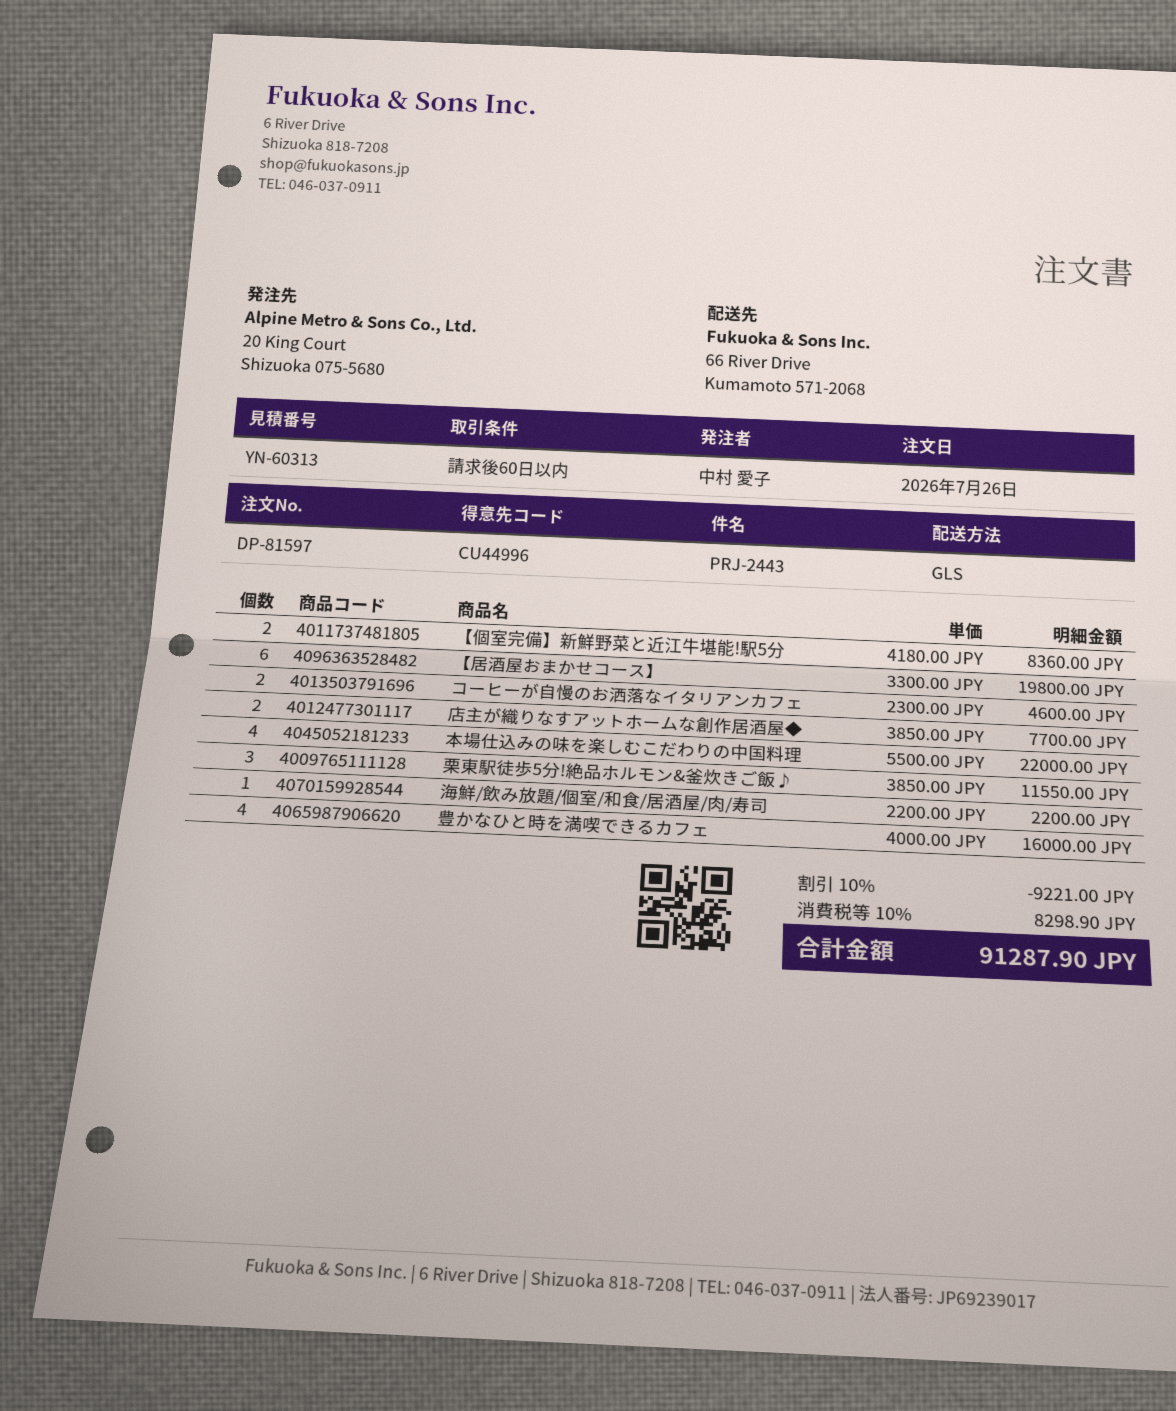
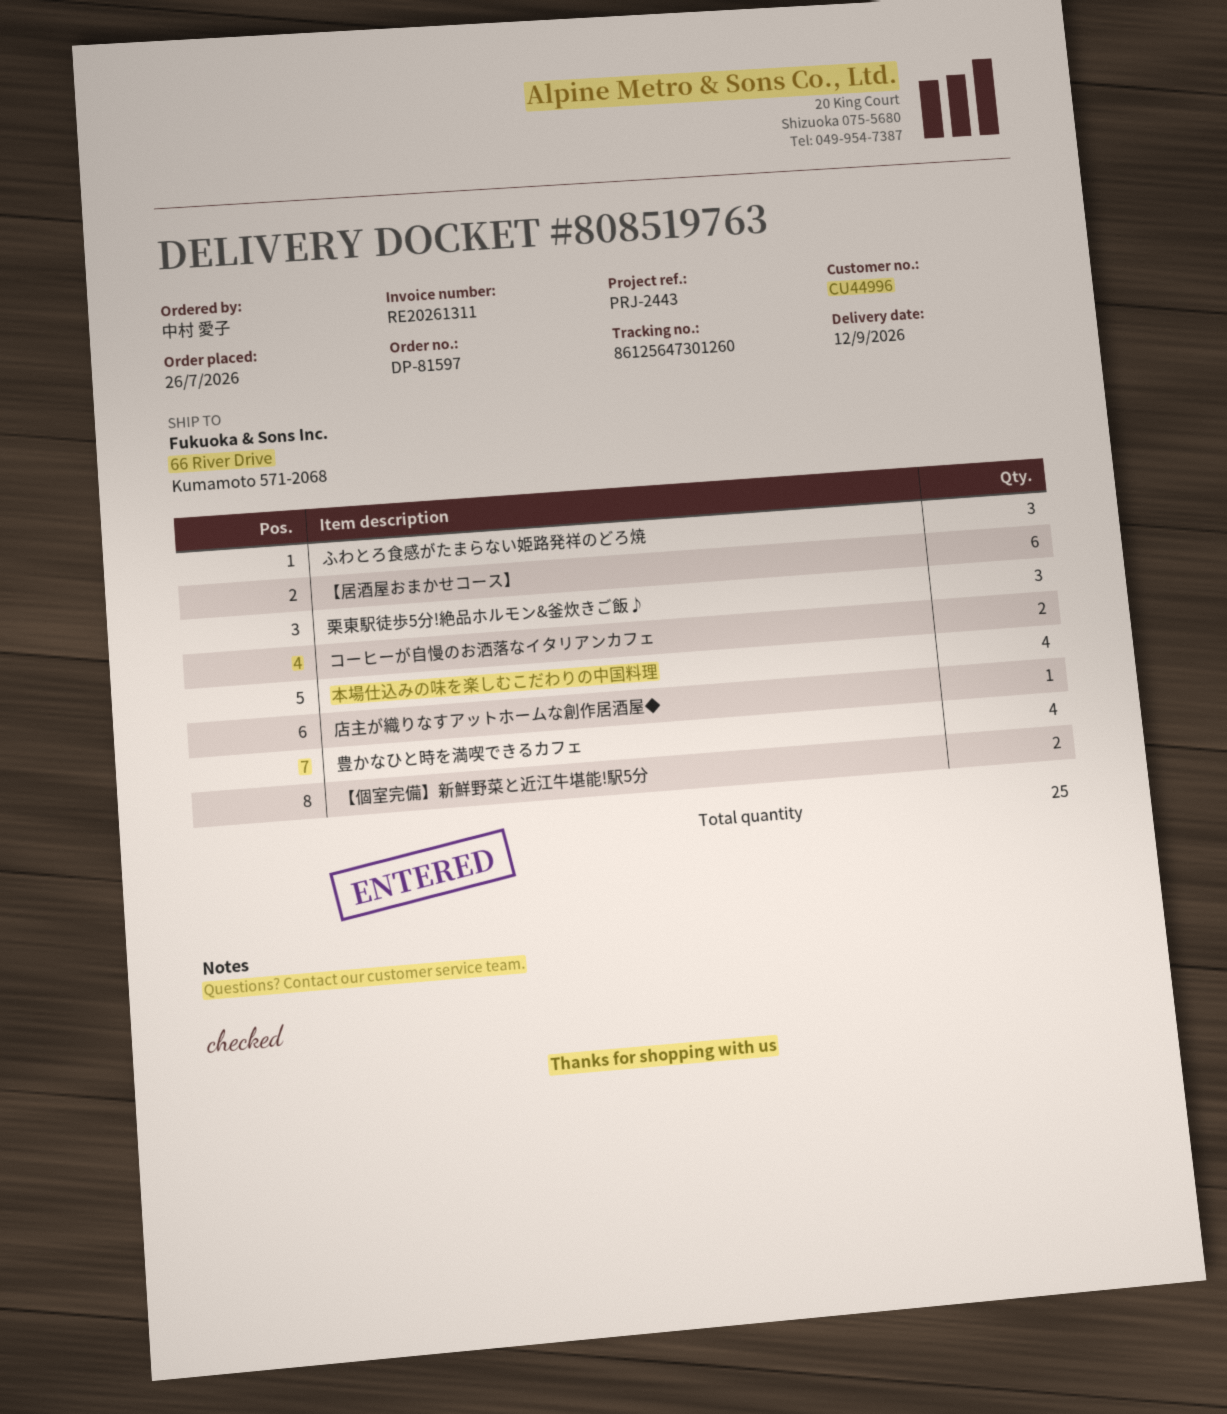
店主が織りなすアットホームな創作居酒屋◆: 2 -> 1
海鮮/飲み放題/個室/和食/居酒屋/肉/寿司: 1 -> none
ふわとろ食感がたまらない姫路発祥のどろ焼: none -> 3

